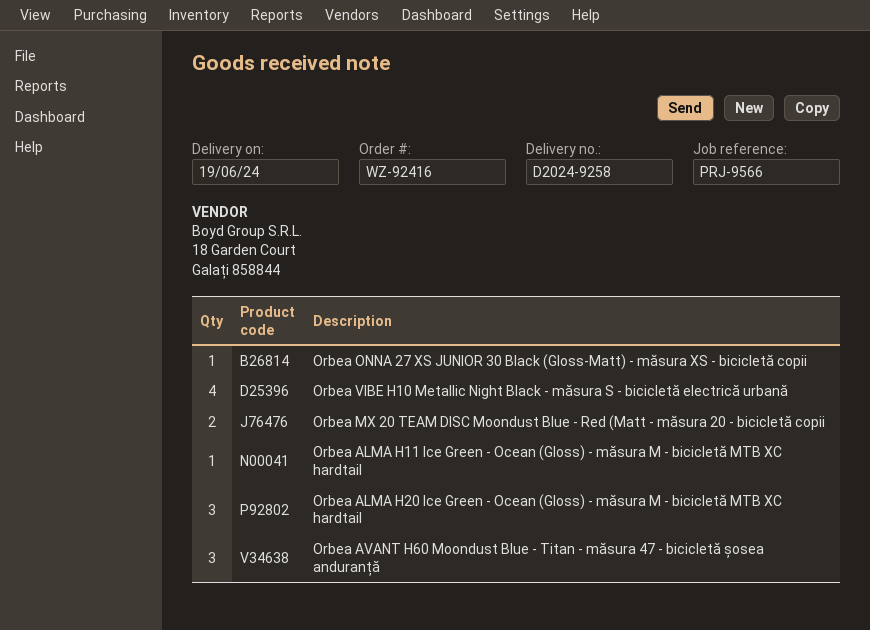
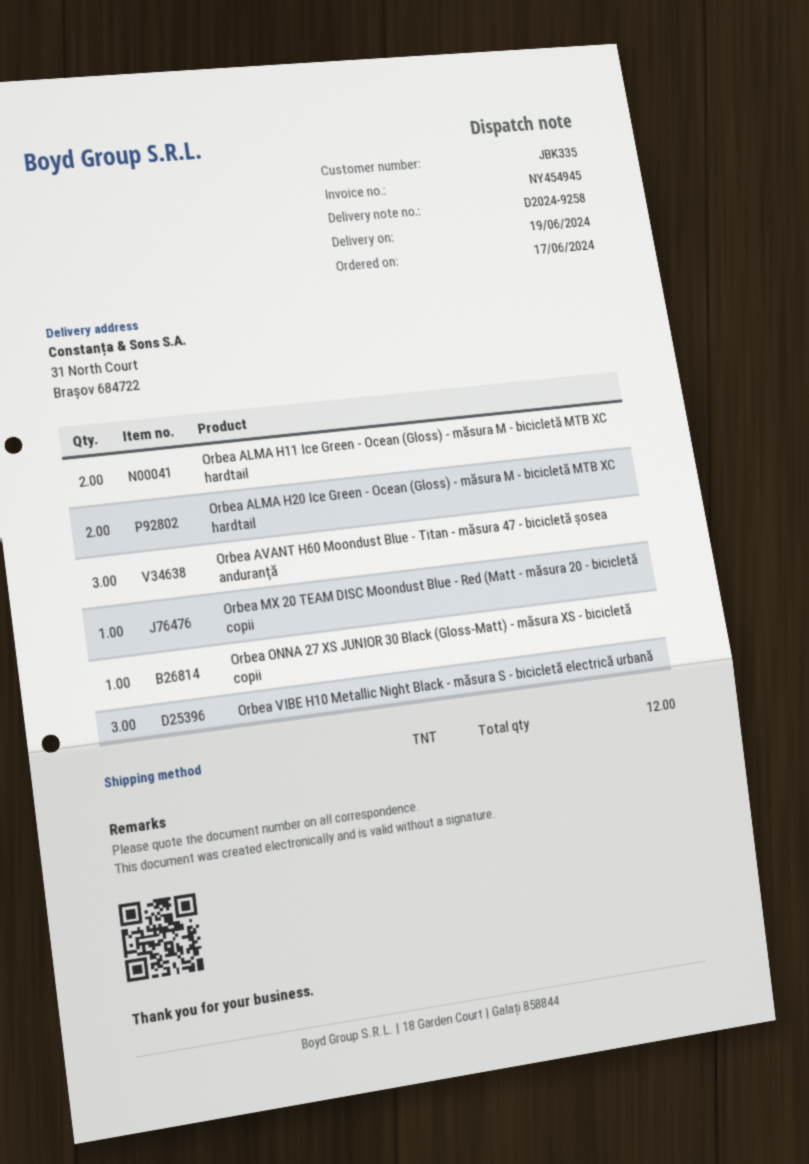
Orbea VIBE H10 Metallic Night Black - măsura S - bicicletă electrică urbană: 4 -> 3
Orbea MX 20 TEAM DISC Moondust Blue - Red (Matt - măsura 20 - bicicletă copii: 2 -> 1
Orbea ALMA H11 Ice Green - Ocean (Gloss) - măsura M - bicicletă MTB XC hardtail: 1 -> 2
Orbea ALMA H20 Ice Green - Ocean (Gloss) - măsura M - bicicletă MTB XC hardtail: 3 -> 2

